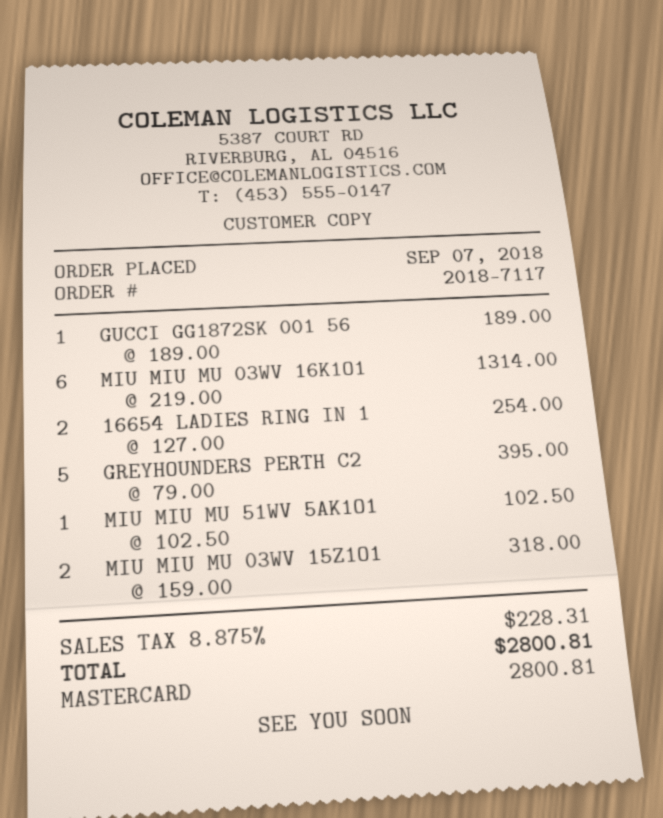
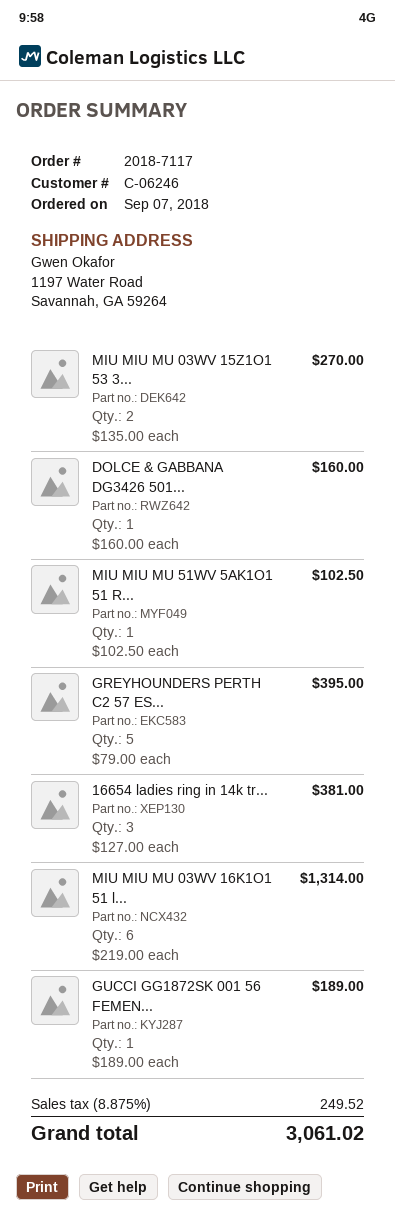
16654 LADIES RING IN 1: 2 x 127.00 = 254.00 -> 3 x 127.00 = 381.00
MIU MIU MU 03WV 15Z1O1: 2 x 159.00 = 318.00 -> 2 x 135.00 = 270.00
DOLCE & GABBANA DG3426 501...: none -> 1 x 160.00 = 160.00
tax: 8.875% = 228.31 -> 8.875% = 249.52
total: 2800.81 -> 3061.02

